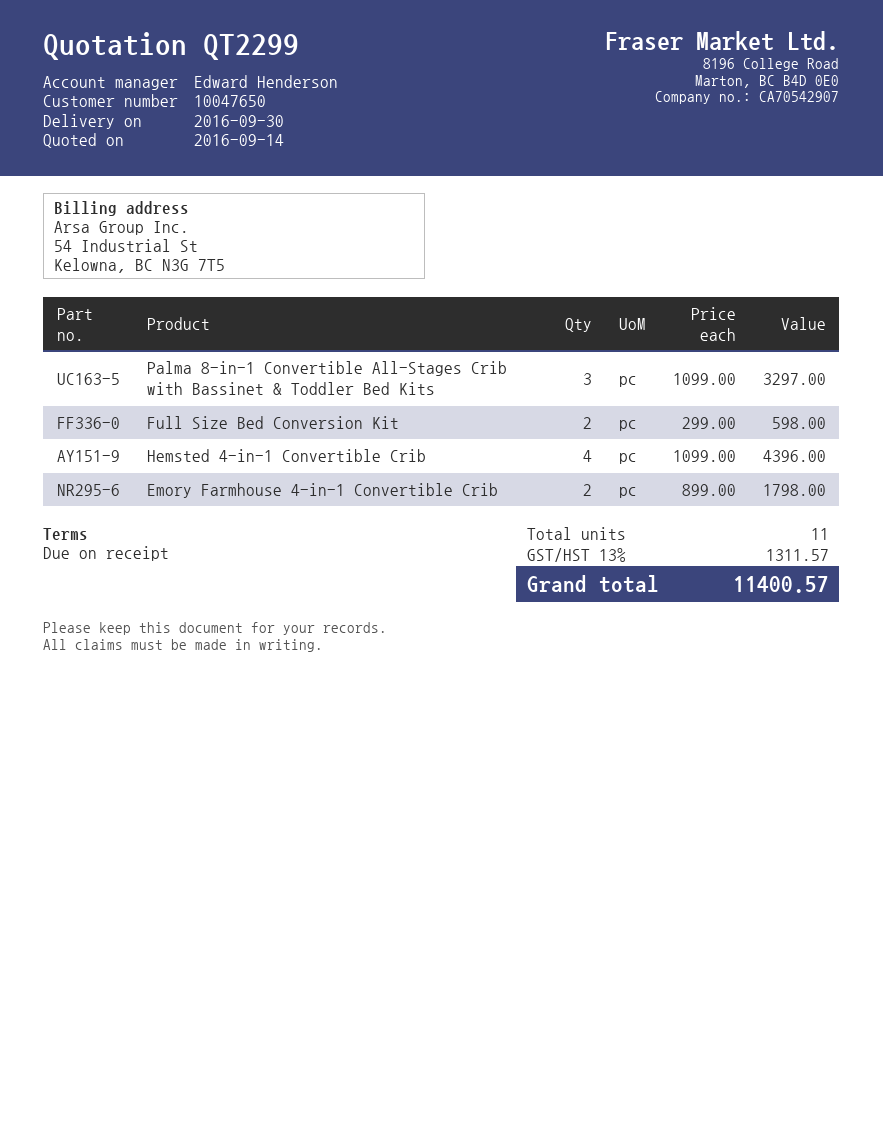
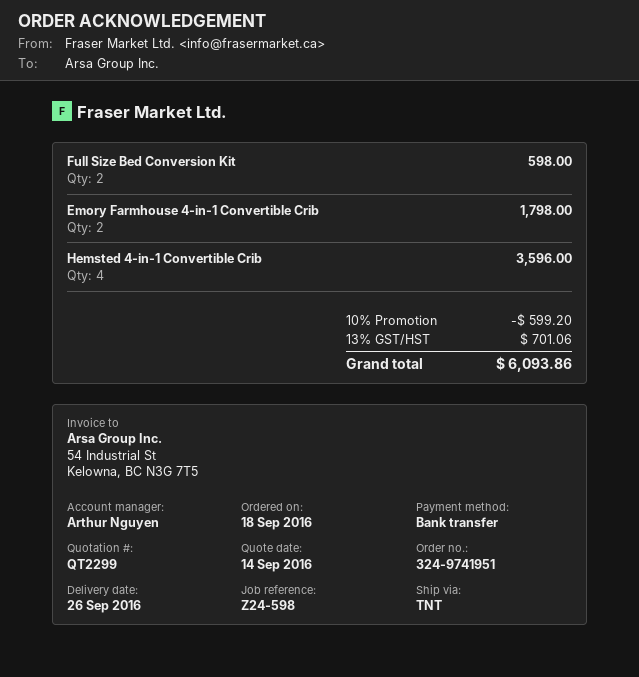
delivery date: 2016-09-30 -> 2016-09-26
sales rep: Edward Henderson -> Arthur Nguyen
Palma 8-in-1 Convertible All-Stages Crib with Bassinet & Toddler Bed Kits: 3 for 3297.00 -> none
Hemsted 4-in-1 Convertible Crib: 4 for 4396.00 -> 4 for 3596.00
discount: none -> 10% = 599.20
tax: 13% = 1311.57 -> 13% = 701.06
total: 11400.57 -> 6093.86

